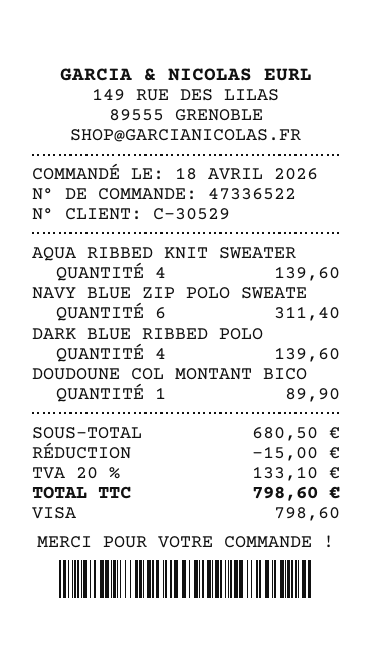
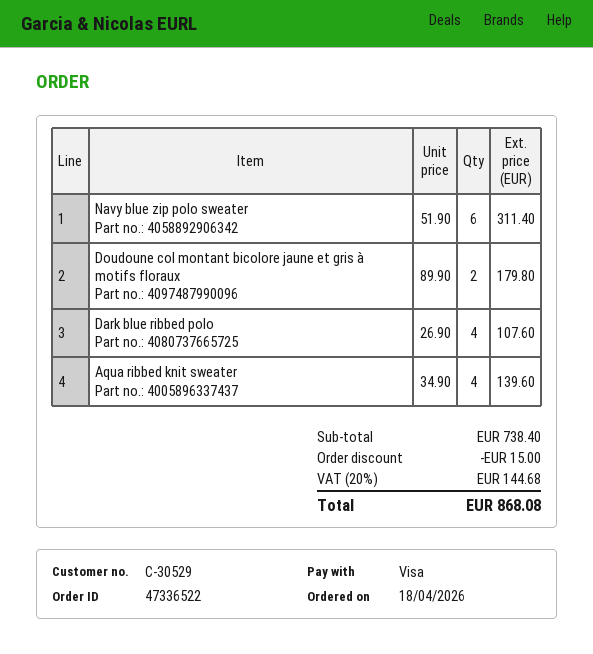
DARK BLUE RIBBED POLO: 4 for 139.60 -> 4 for 107.60
DOUDOUNE COL MONTANT BICO: 1 for 89.90 -> 2 for 179.80
subtotal: 680.50 -> 738.40
tax: 20% = 133.10 -> 20% = 144.68
total: 798.60 -> 868.08

